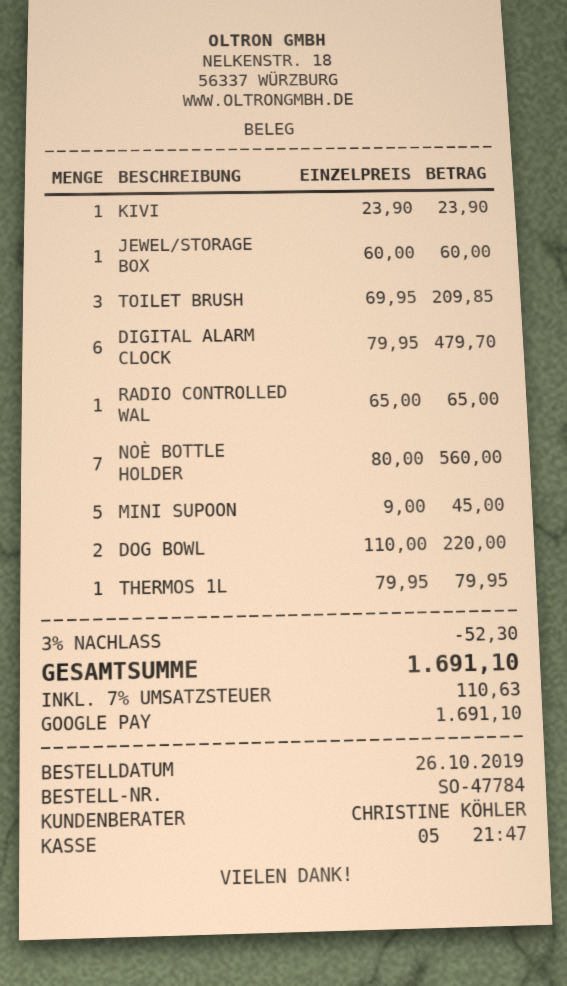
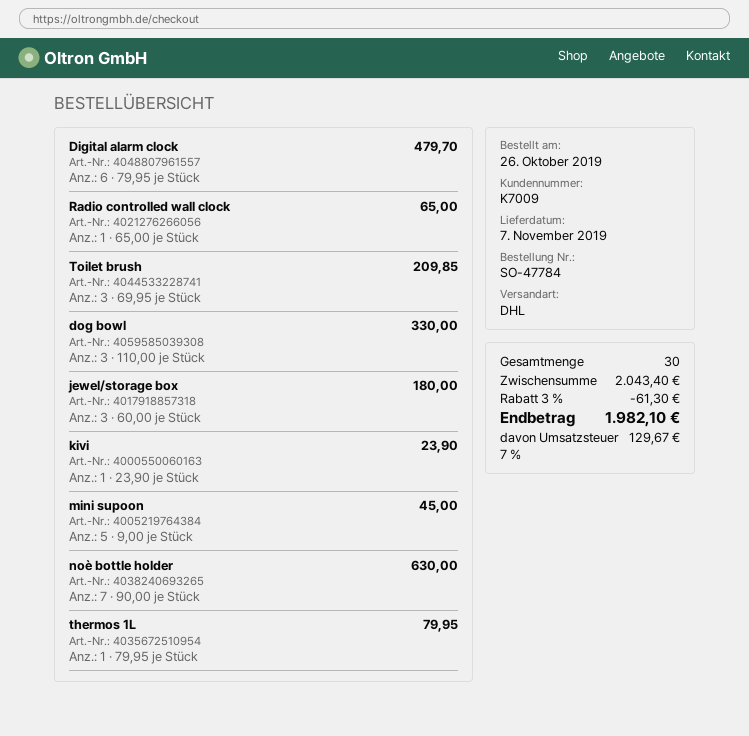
JEWEL/STORAGE BOX: 1 x 60.00 = 60.00 -> 3 x 60.00 = 180.00
NOÈ BOTTLE HOLDER: 7 x 80.00 = 560.00 -> 7 x 90.00 = 630.00
DOG BOWL: 2 x 110.00 = 220.00 -> 3 x 110.00 = 330.00
discount: 3% = 52.30 -> 3% = 61.30
tax: 7% = 110.63 -> 7% = 129.67
total: 1691.10 -> 1982.10

